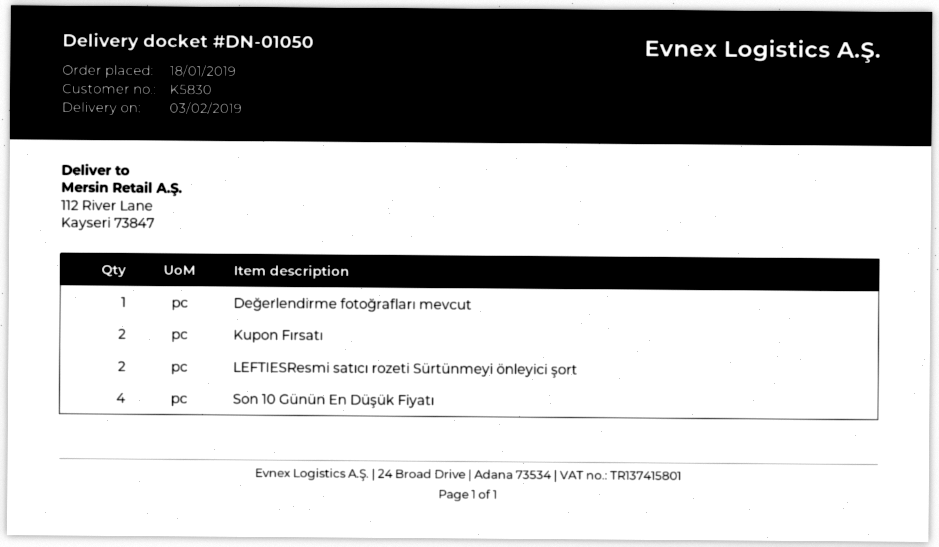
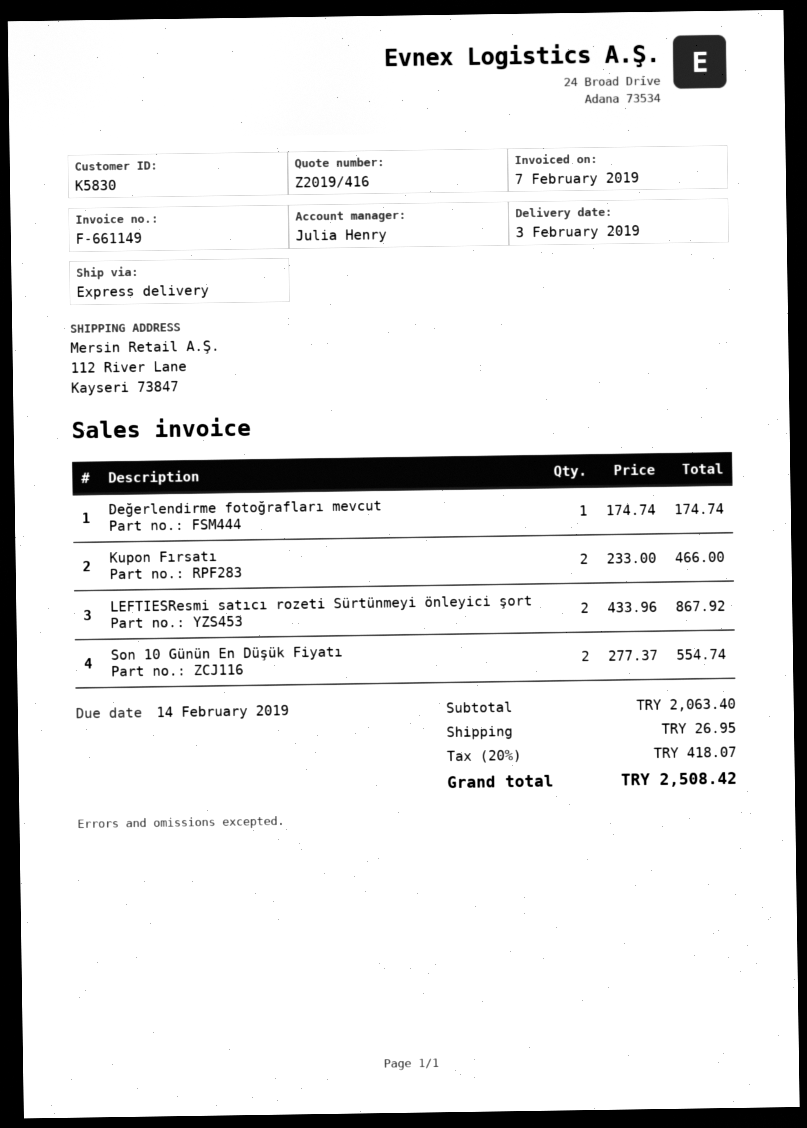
Son 10 Günün En Düşük Fiyatı: 4 -> 2

